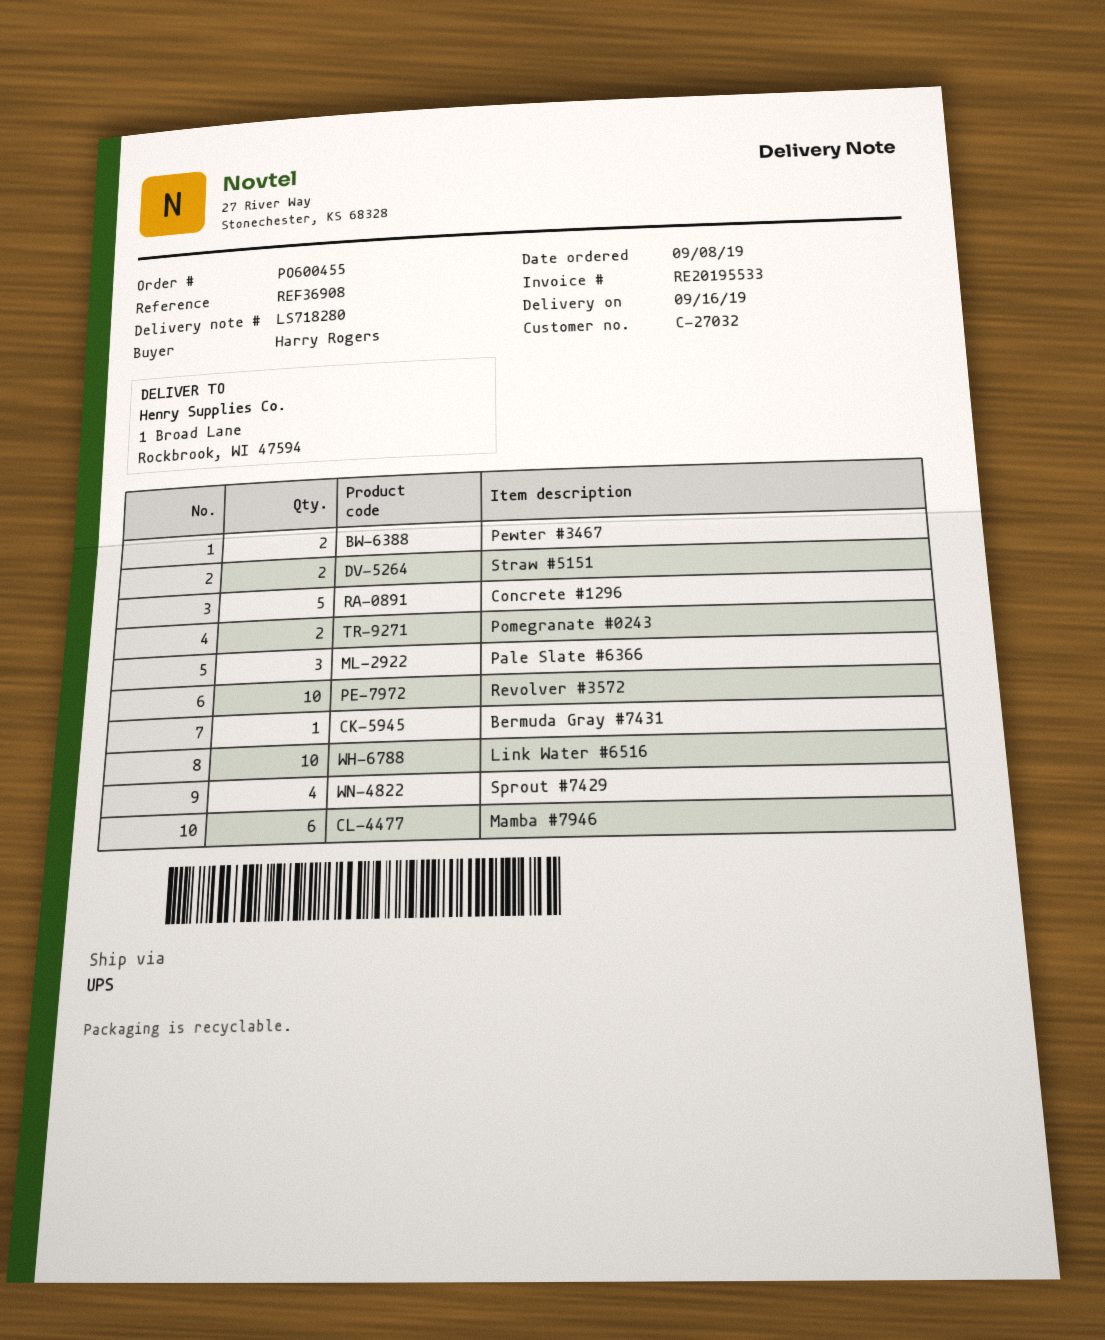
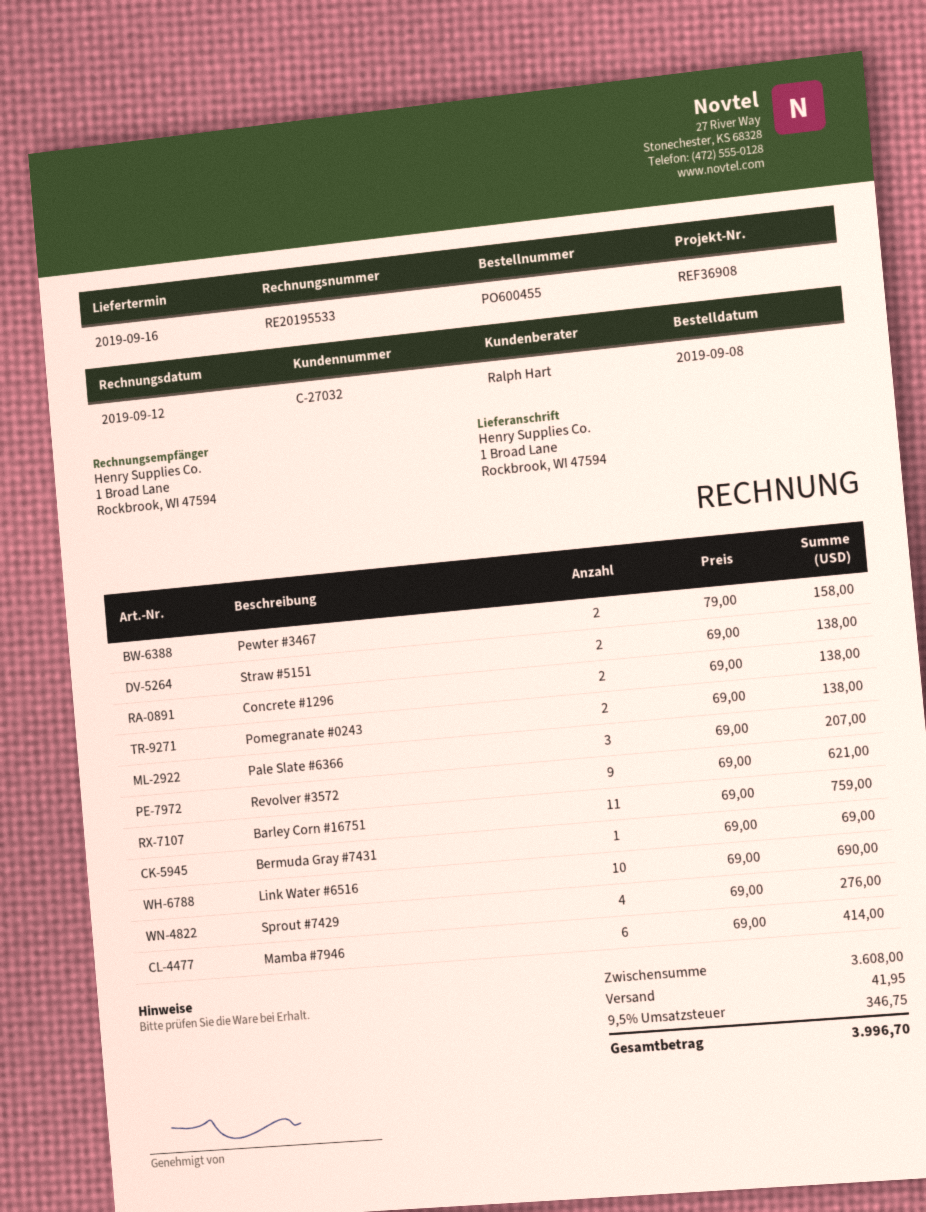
Concrete #1296: 5 -> 2
Revolver #3572: 10 -> 9
Barley Corn #16751: none -> 11

